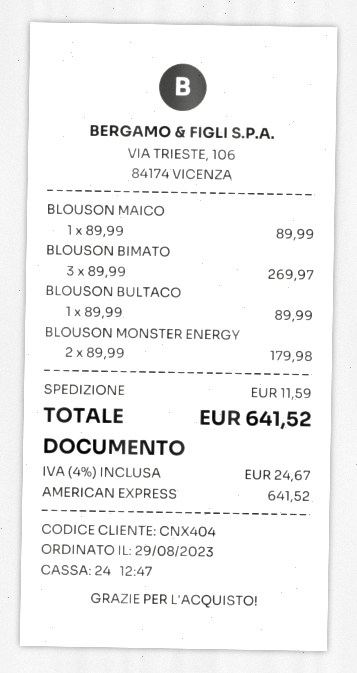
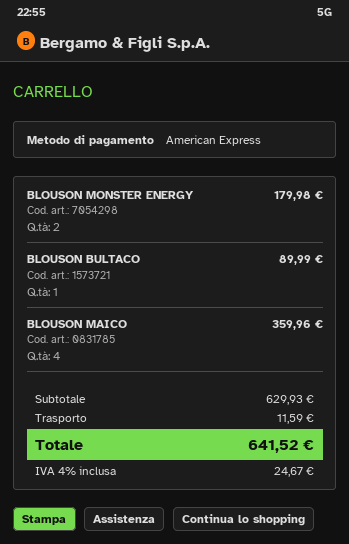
BLOUSON MAICO: 1 for 89.99 -> 4 for 359.96
BLOUSON BIMATO: 3 for 269.97 -> none

